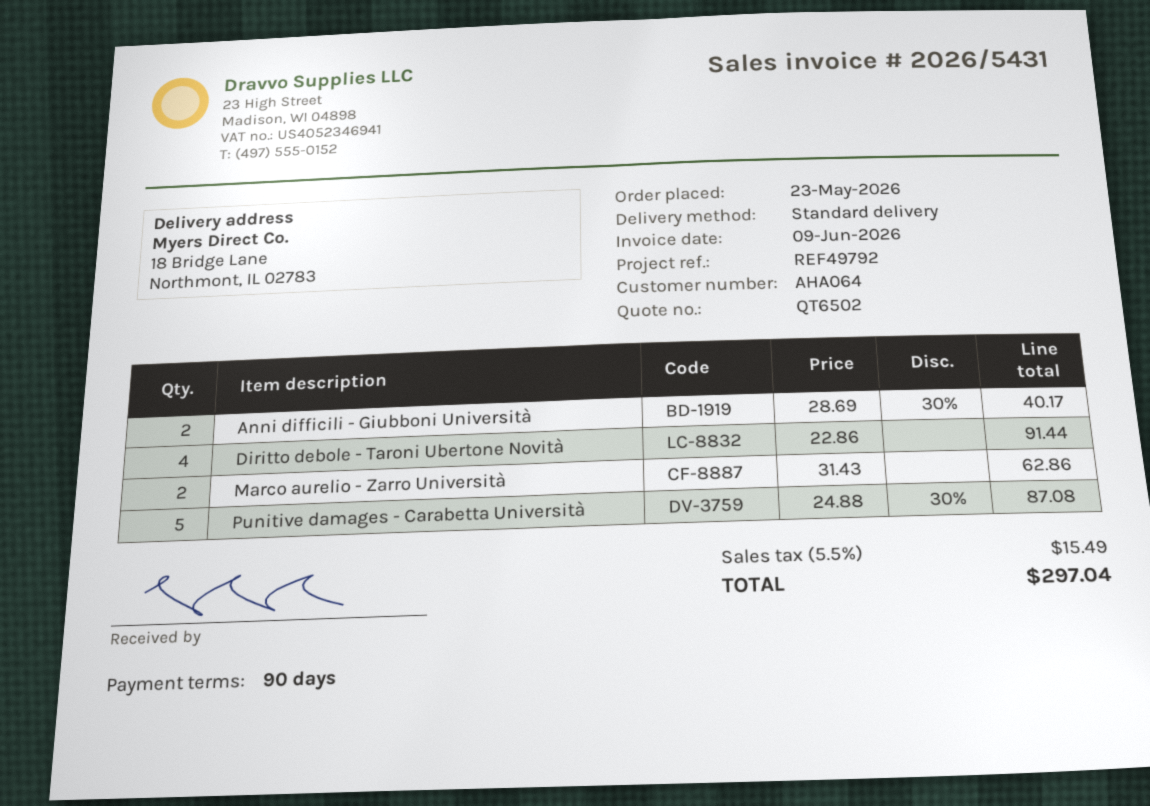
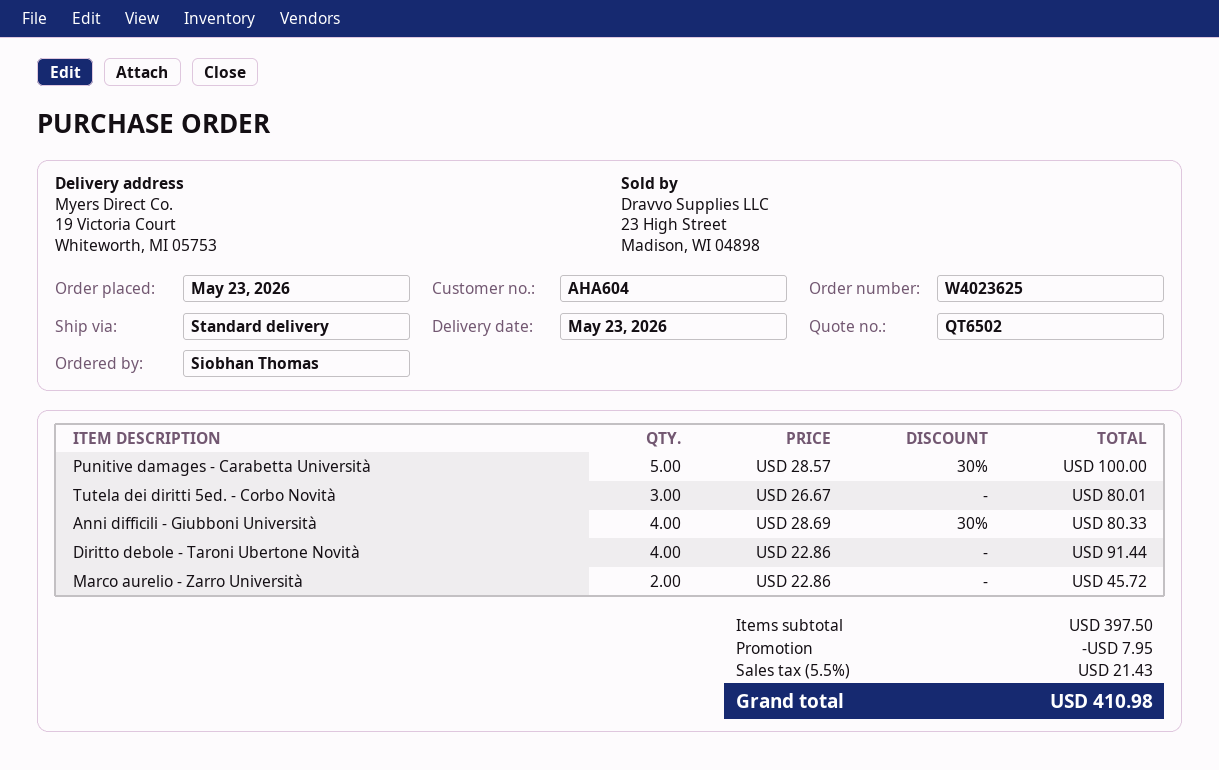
customer number: AHA064 -> AHA604
ship to: 18 Bridge Lane, Northmont, IL 02783 -> 19 Victoria Court, Whiteworth, MI 05753
Anni difficili - Giubboni Università: 2 x 28.69 - 30% = 40.17 -> 4 x 28.69 - 30% = 80.33
Marco aurelio - Zarro Università: 2 x 31.43 = 62.86 -> 2 x 22.86 = 45.72
Punitive damages - Carabetta Università: 5 x 24.88 - 30% = 87.08 -> 5 x 28.57 - 30% = 100.00
Tutela dei diritti 5ed. - Corbo Novità: none -> 3 x 26.67 = 80.01
discount: none -> 7.95
tax: 5.5% = 15.49 -> 5.5% = 21.43
total: 297.04 -> 410.98

